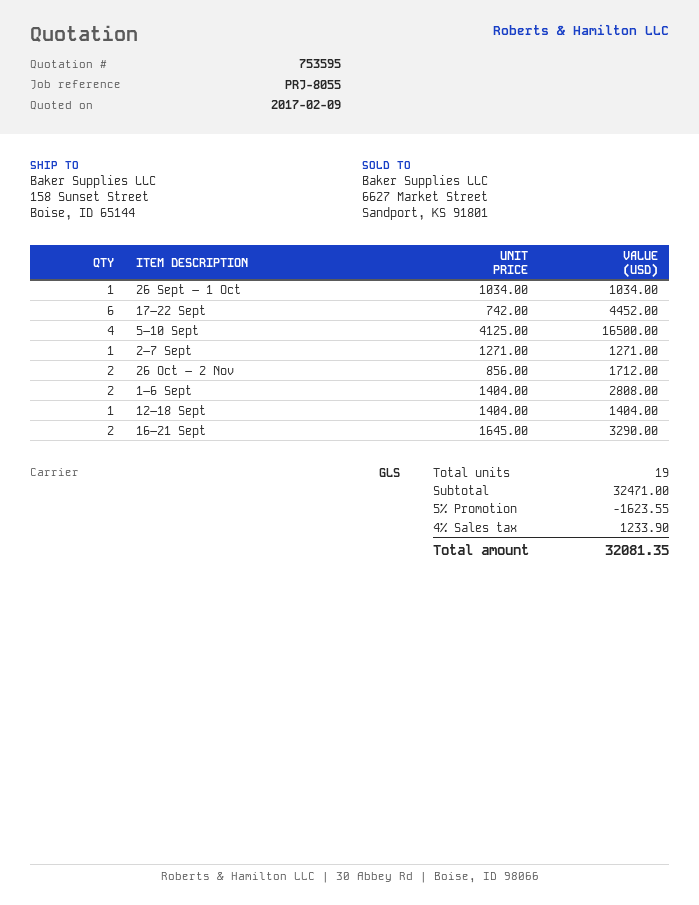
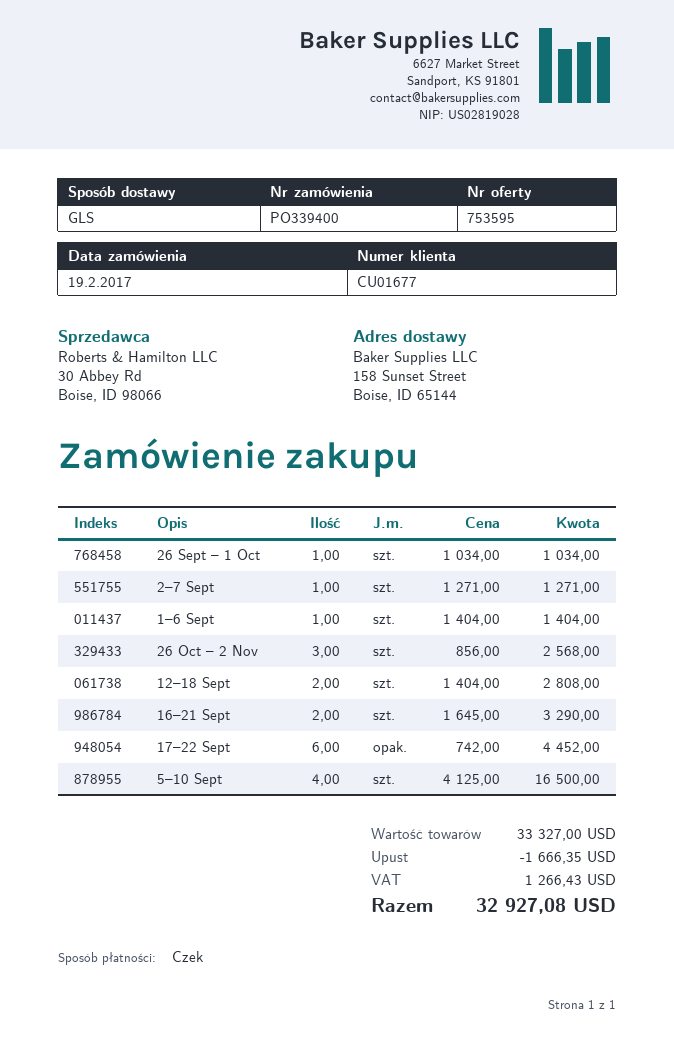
26 Oct – 2 Nov: 2 x 856.00 = 1712.00 -> 3 x 856.00 = 2568.00
1–6 Sept: 2 x 1404.00 = 2808.00 -> 1 x 1404.00 = 1404.00
12–18 Sept: 1 x 1404.00 = 1404.00 -> 2 x 1404.00 = 2808.00
subtotal: 32471.00 -> 33327.00
discount: 1623.55 -> 1666.35
tax: 1233.90 -> 1266.43
total: 32081.35 -> 32927.08

